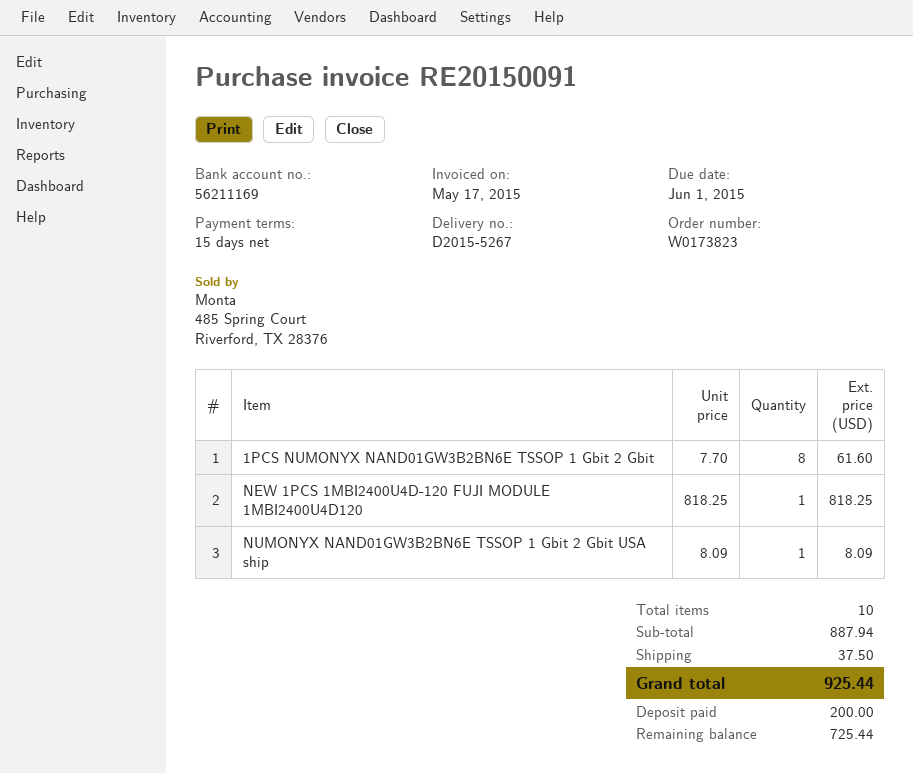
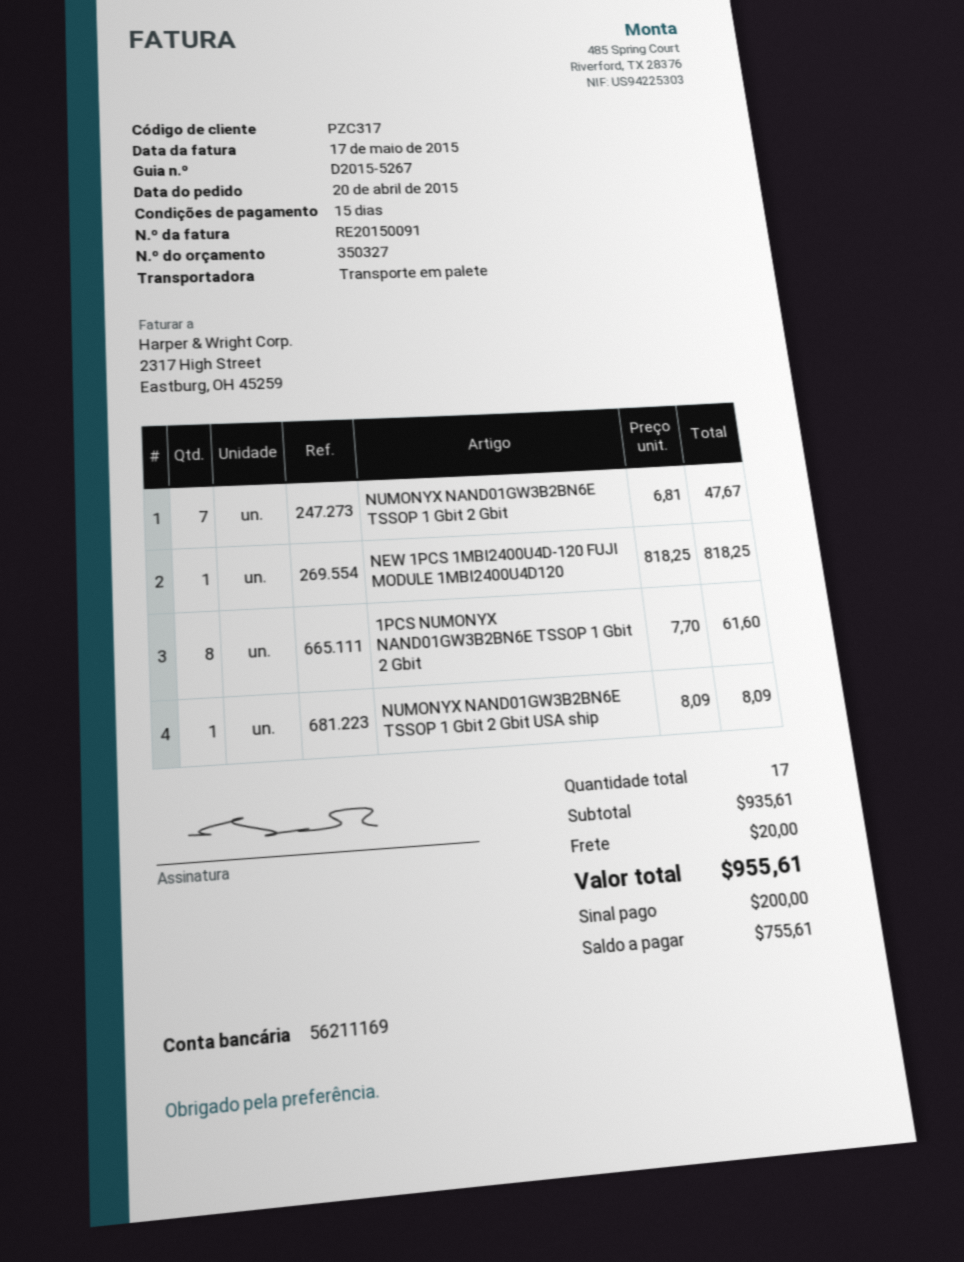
NUMONYX NAND01GW3B2BN6E TSSOP 1 Gbit 2 Gbit: none -> 7 x 6.81 = 47.67
total quantity: 10 -> 17
subtotal: 887.94 -> 935.61
shipping: 37.50 -> 20.00
total: 925.44 -> 955.61
balance: 725.44 -> 755.61

